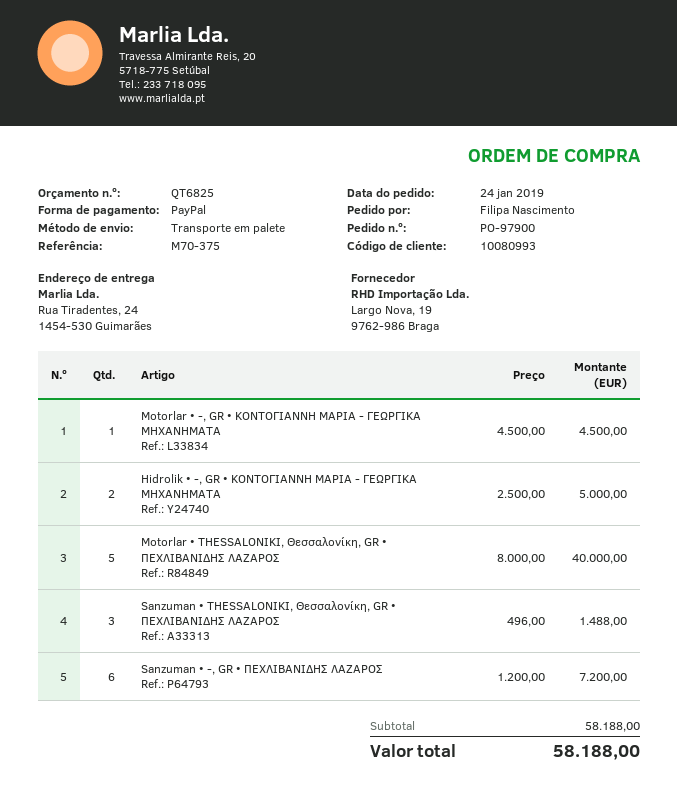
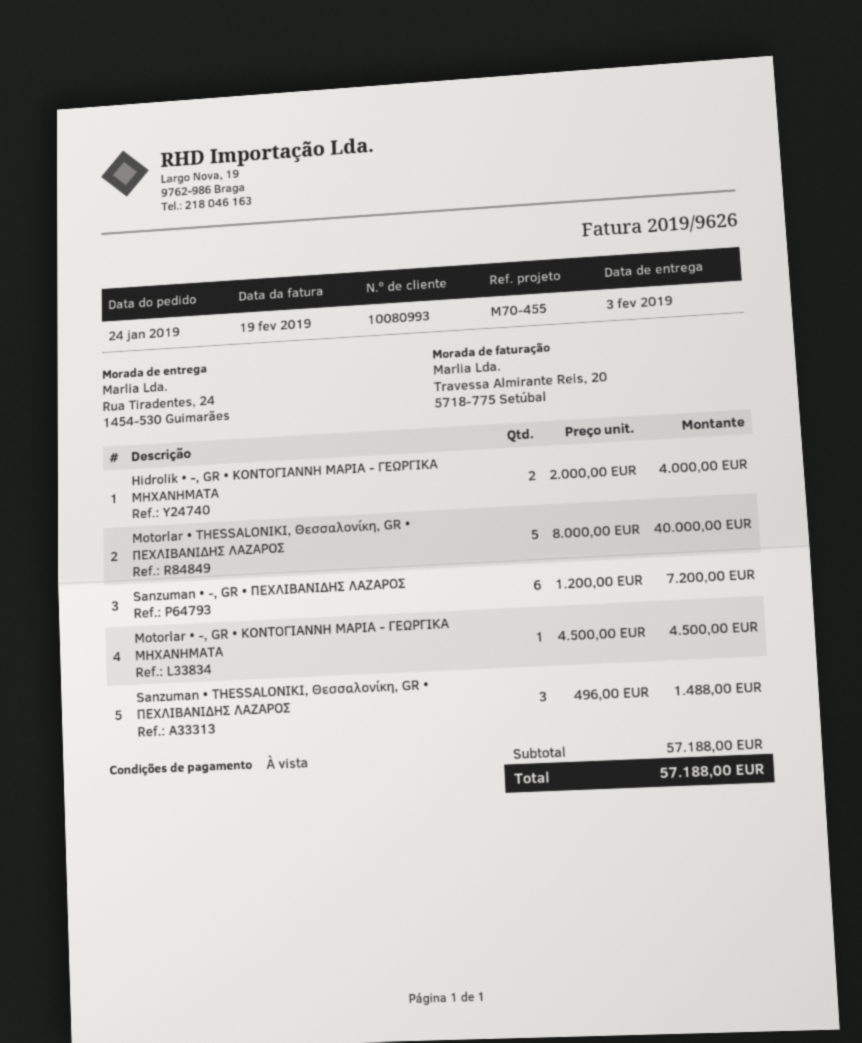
reference: M70-375 -> M70-455
Hidrolik • -, GR • ΚΟΝΤΟΓΙΑΝΝΗ ΜΑΡΙΑ - ΓΕΩΡΓΙΚΑ ΜΗΧΑΝΗΜΑΤΑ: 2 x 2500.00 = 5000.00 -> 2 x 2000.00 = 4000.00
subtotal: 58188.00 -> 57188.00
total: 58188.00 -> 57188.00

